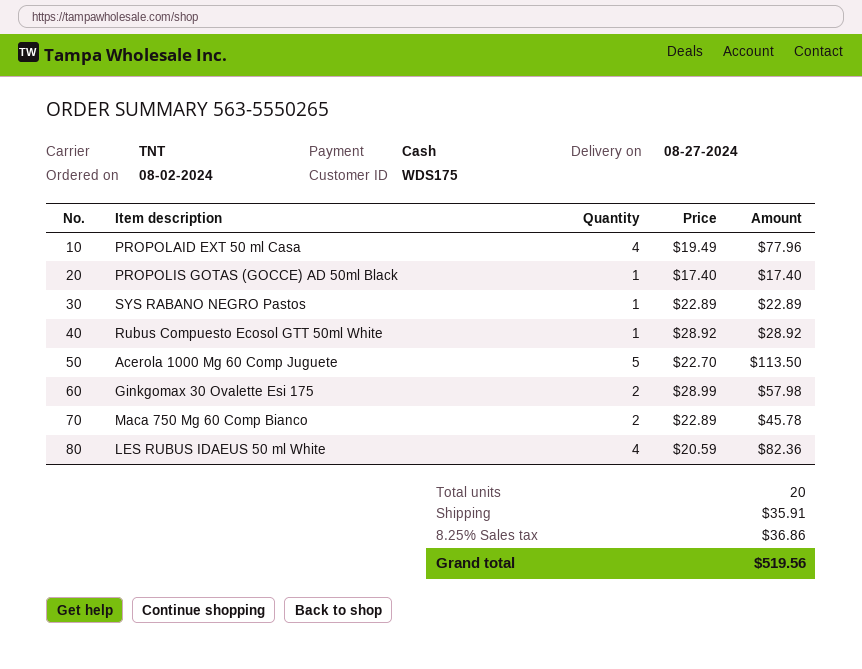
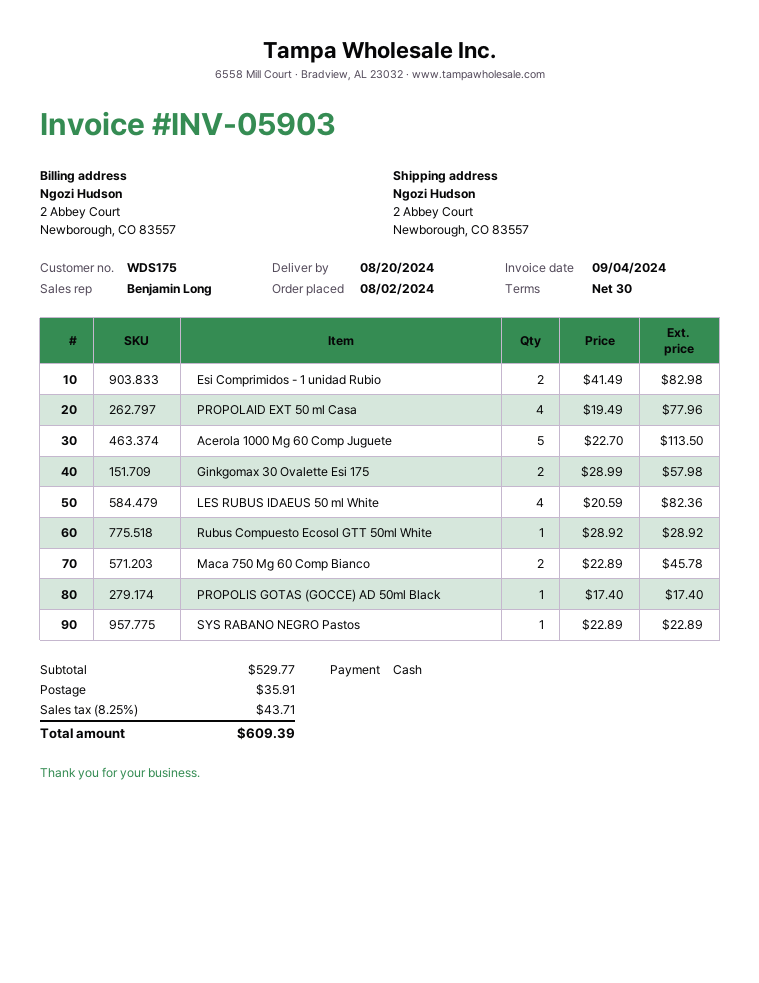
delivery date: 2024-08-27 -> 2024-08-20
Esi Comprimidos - 1 unidad Rubio: none -> 2 x 41.49 = 82.98
tax: 8.25% = 36.86 -> 8.25% = 43.71
total: 519.56 -> 609.39

